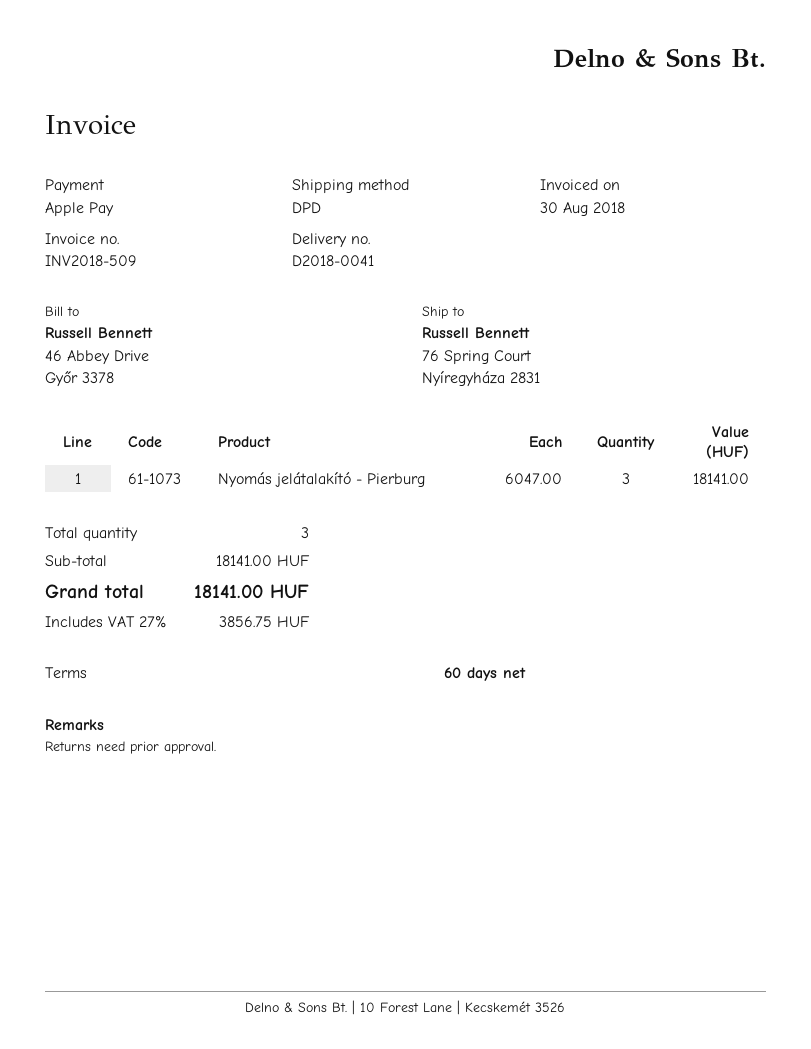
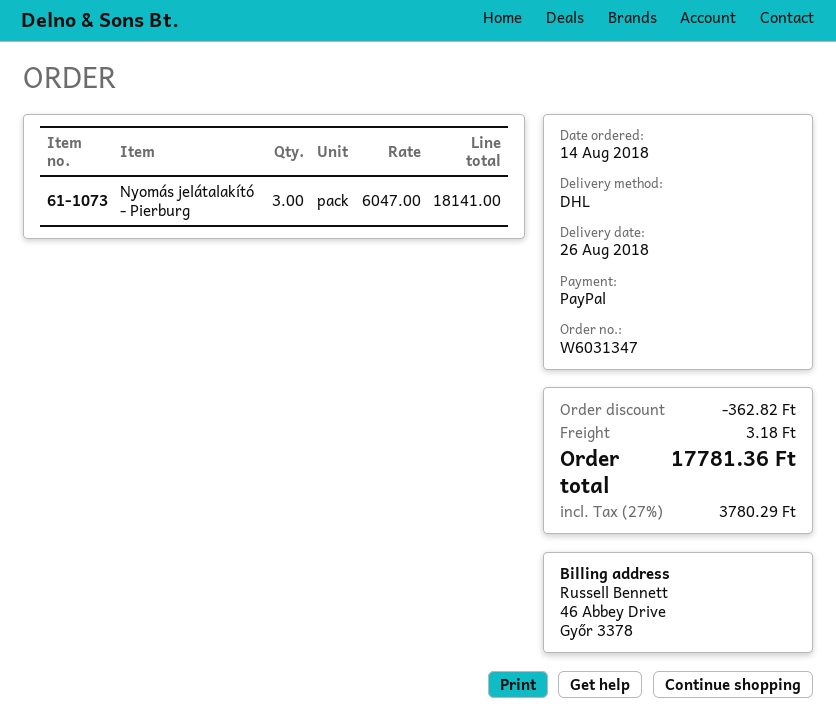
payment method: Apple Pay -> PayPal
shipping method: DPD -> DHL
discount: none -> 362.82
shipping: none -> 3.18
tax: 27% = 3856.75 -> 27% = 3780.29
total: 18141.00 -> 17781.36

